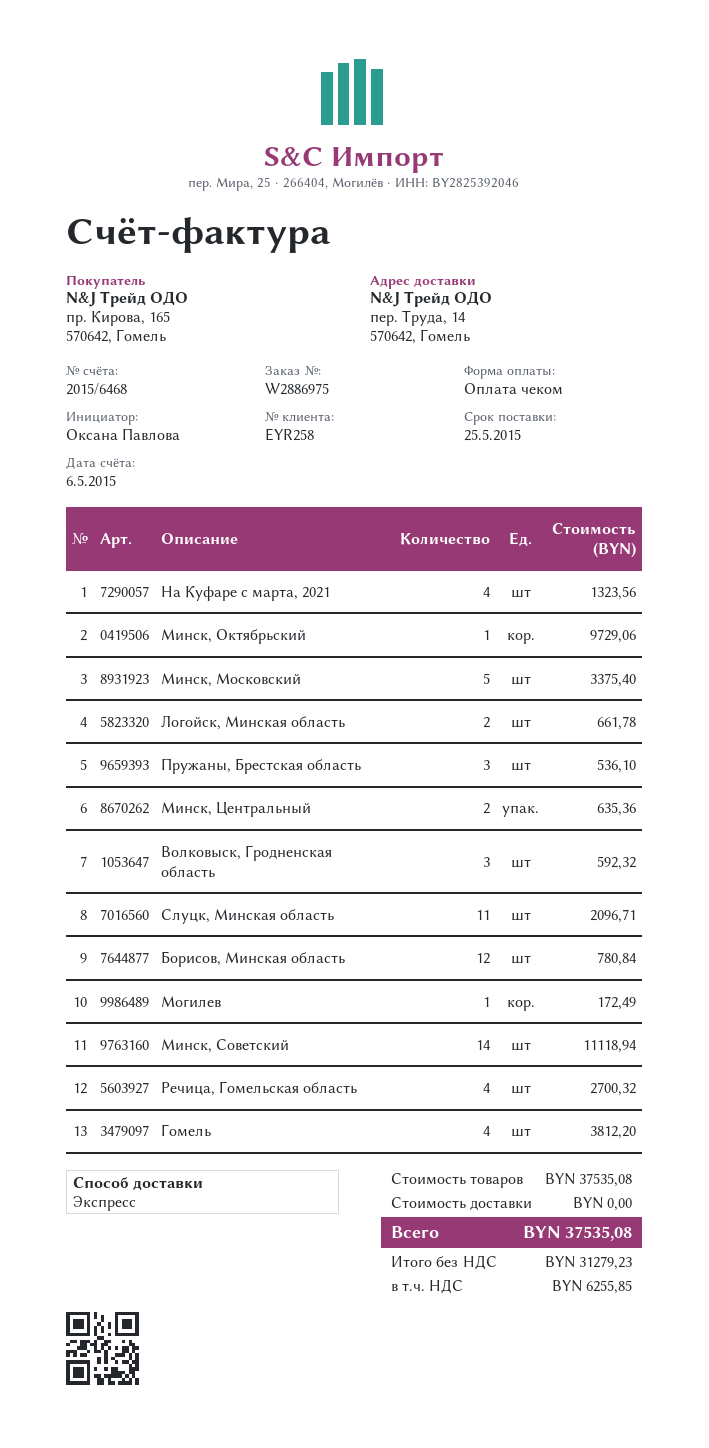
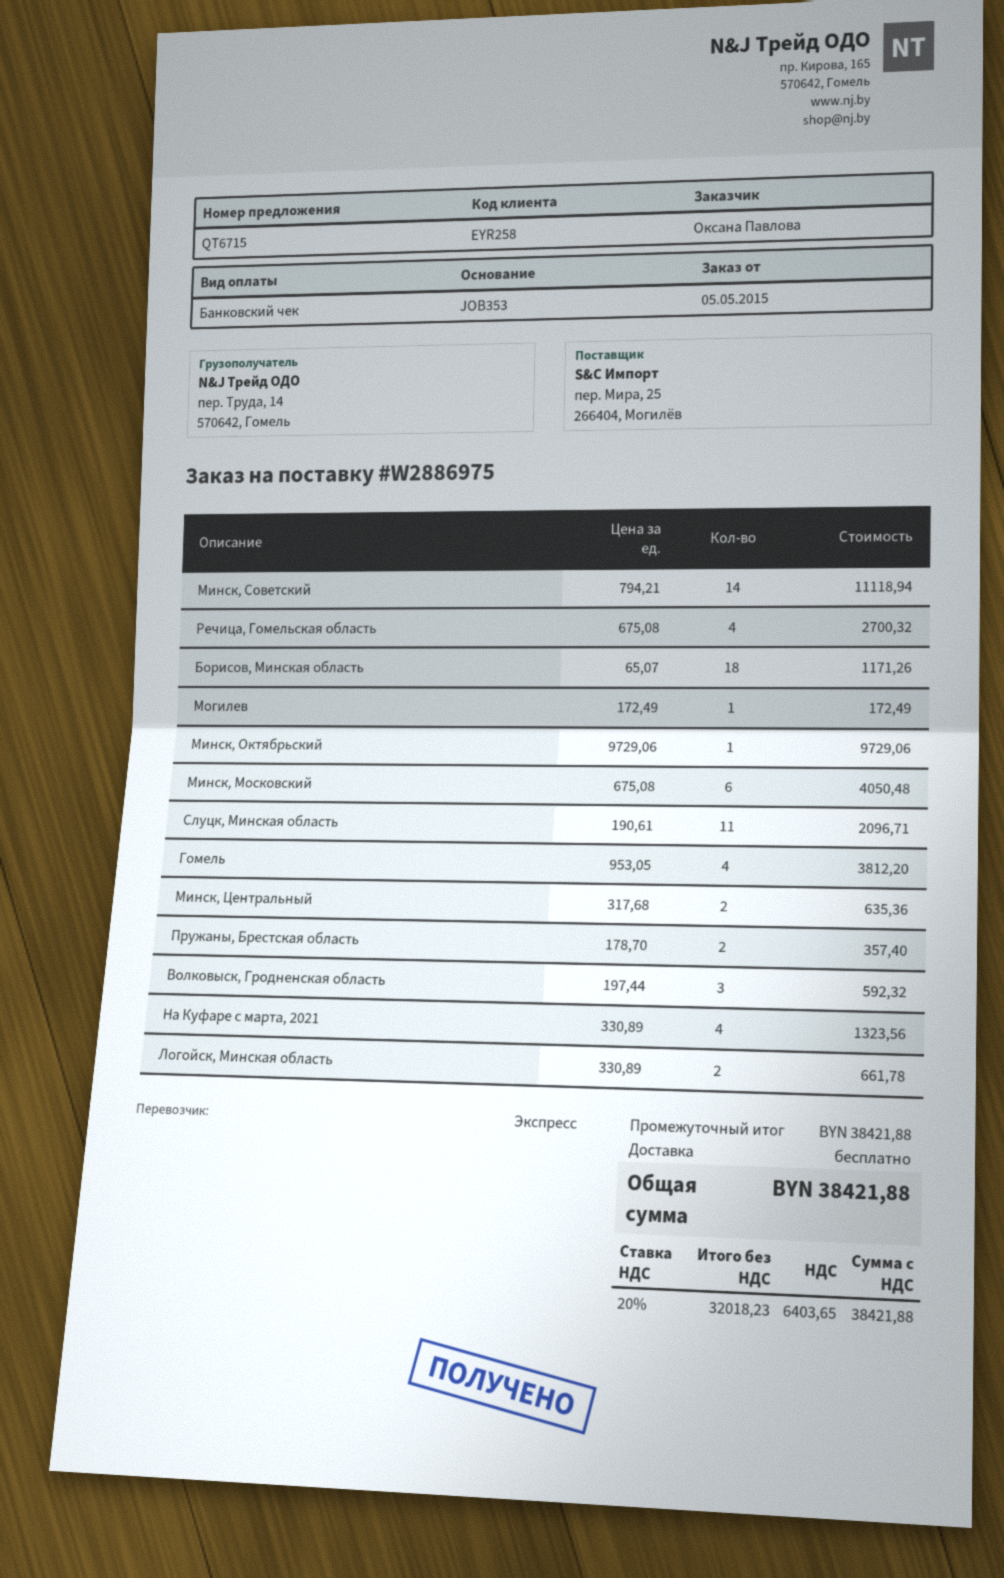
Минск, Московский: 5 for 3375.40 -> 6 for 4050.48
Пружаны, Брестская область: 3 for 536.10 -> 2 for 357.40
Борисов, Минская область: 12 for 780.84 -> 18 for 1171.26
subtotal: 37535.08 -> 38421.88
net: 31279.23 -> 32018.23
tax: 6255.85 -> 6403.65
total: 37535.08 -> 38421.88

